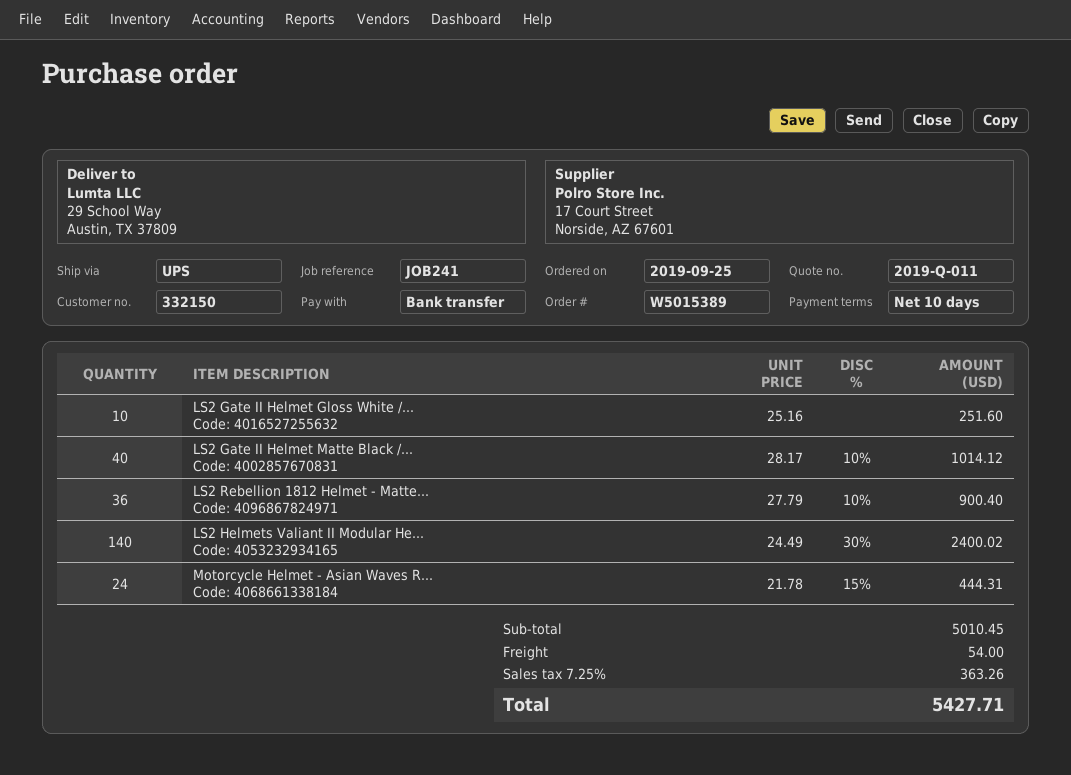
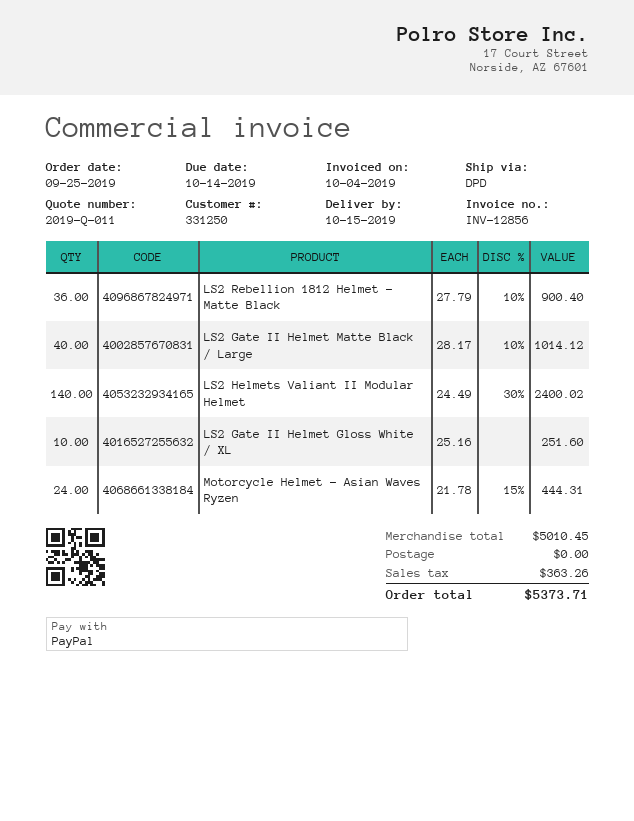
customer number: 332150 -> 331250
payment method: bank transfer -> PayPal
shipping method: UPS -> DPD
shipping: 54.00 -> 0.00
total: 5427.71 -> 5373.71

